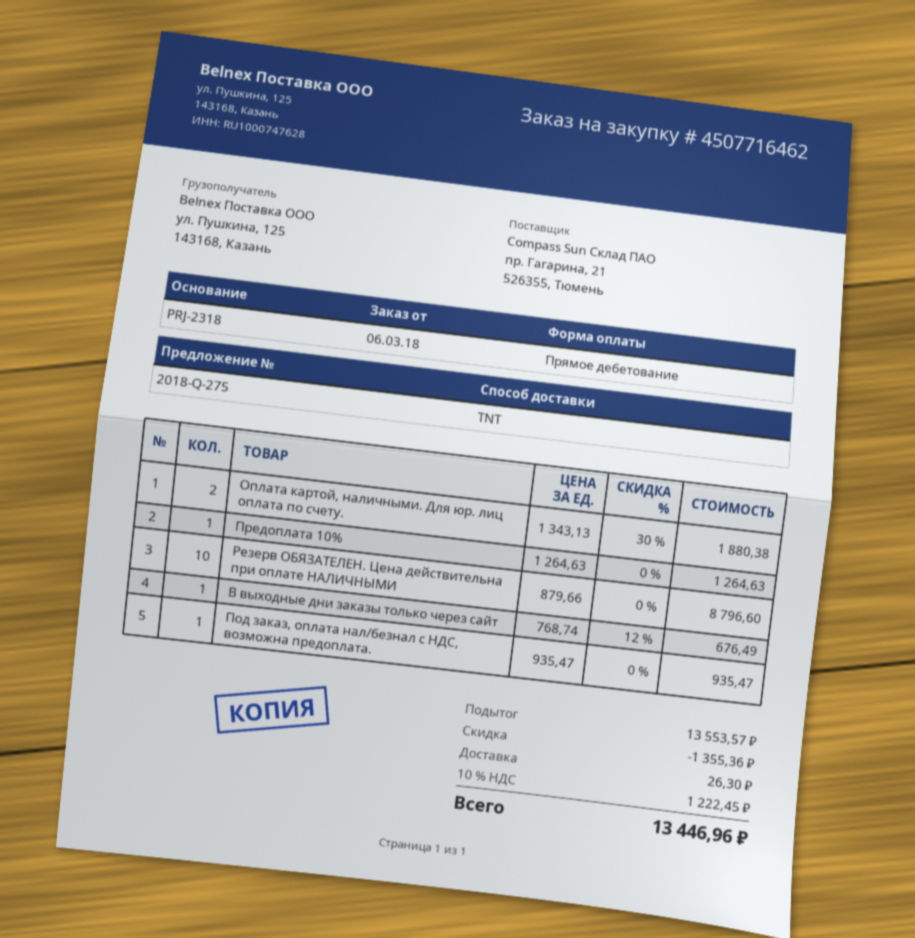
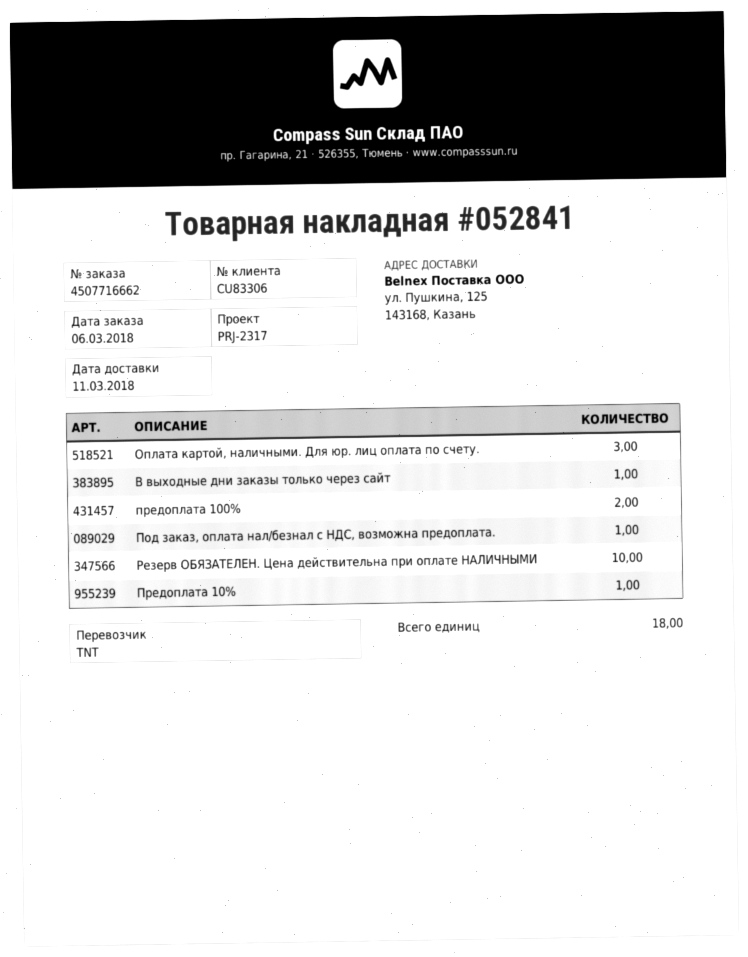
order number: 4507716462 -> 4507716662
reference: PRJ-2318 -> PRJ-2317
Оплата картой, наличными. Для юр. лиц оплата по счету.: 2 -> 3
предоплата 100%: none -> 2

